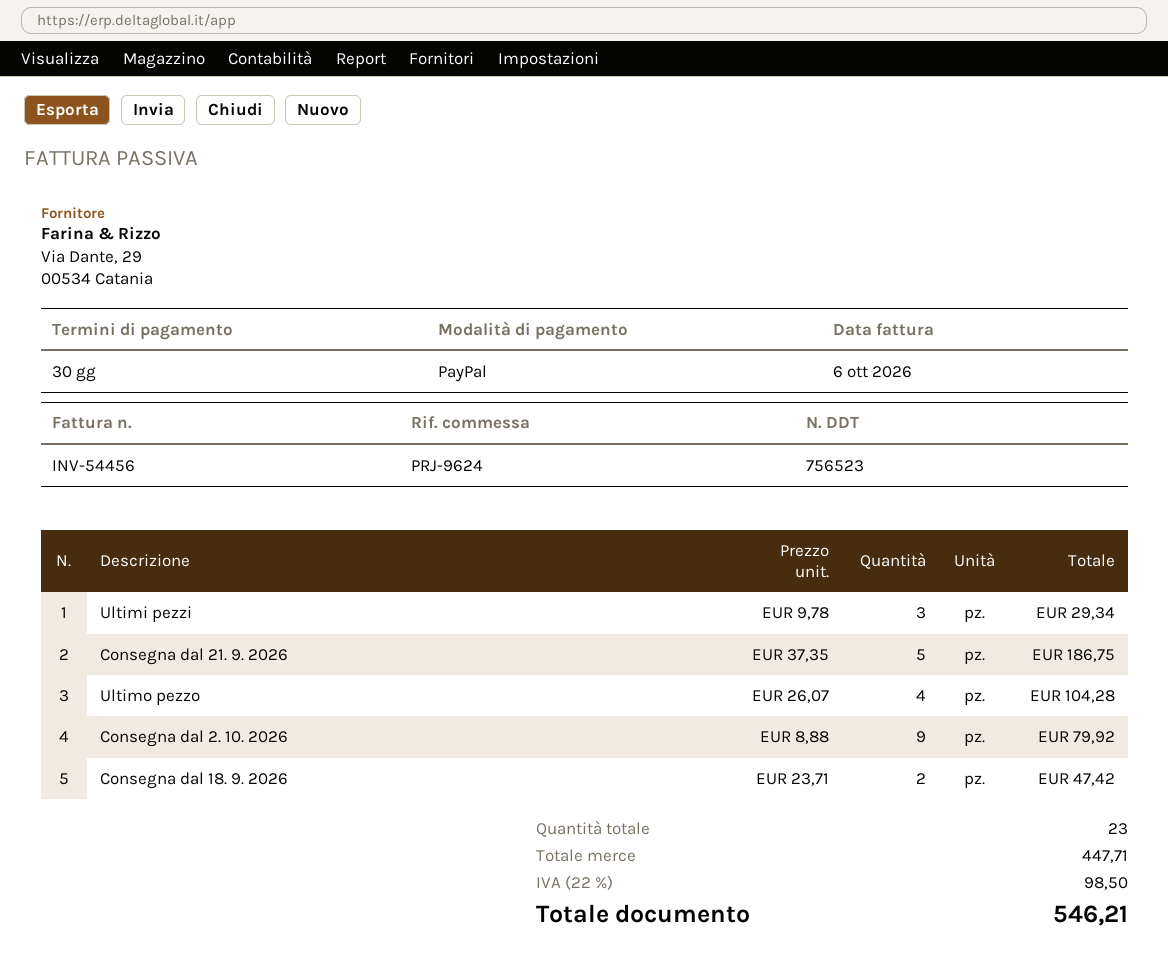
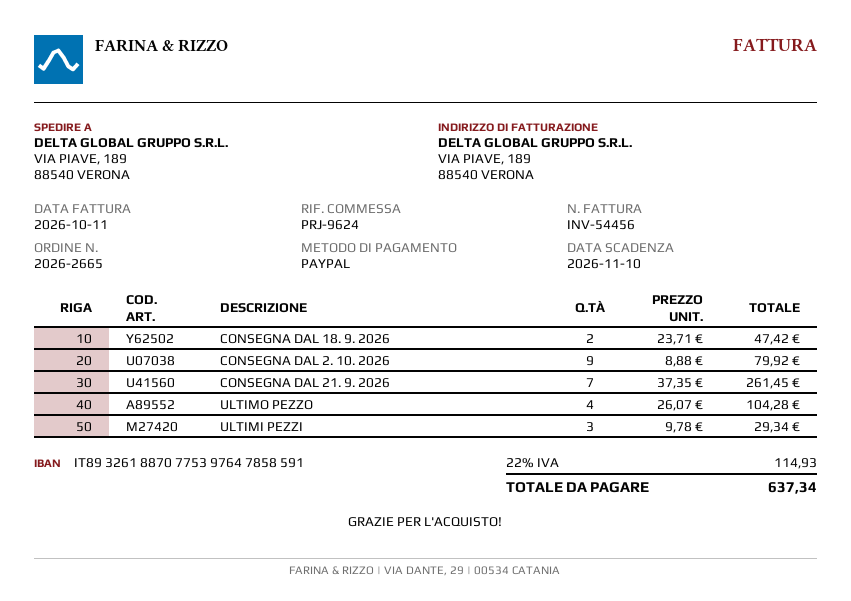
invoice date: 2026-10-06 -> 2026-10-11
Consegna dal 21. 9. 2026: 5 x 37.35 = 186.75 -> 7 x 37.35 = 261.45
tax: 22% = 98.50 -> 22% = 114.93
total: 546.21 -> 637.34

